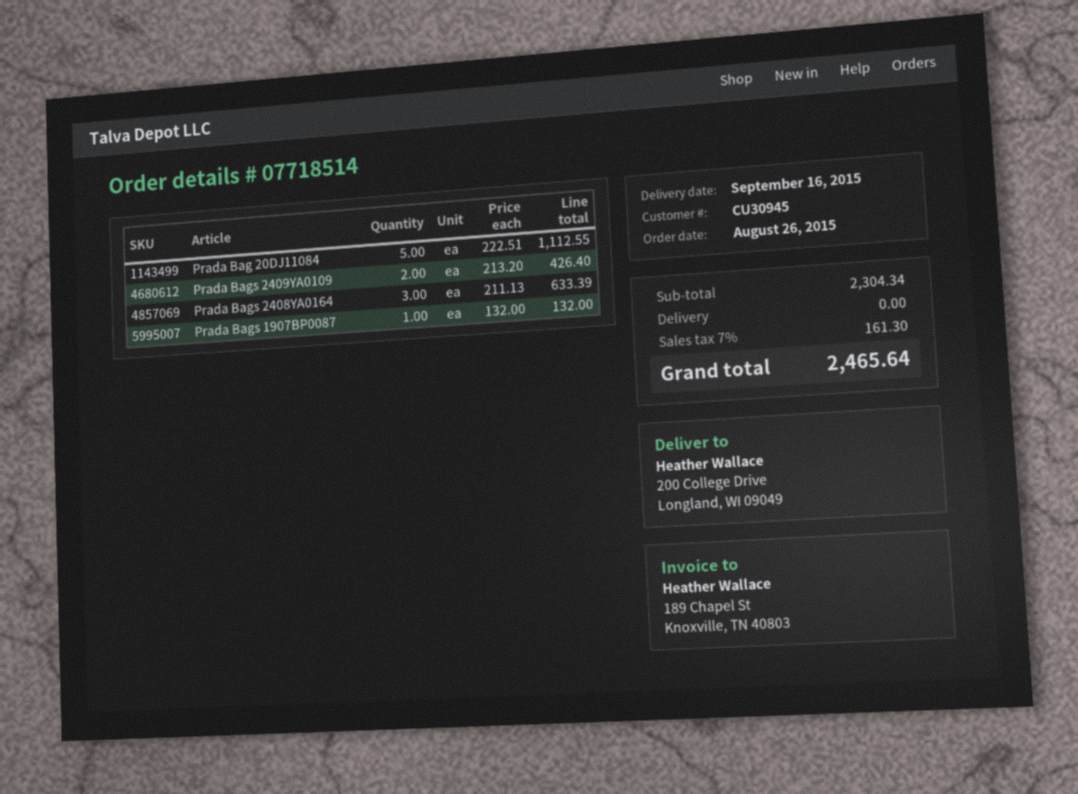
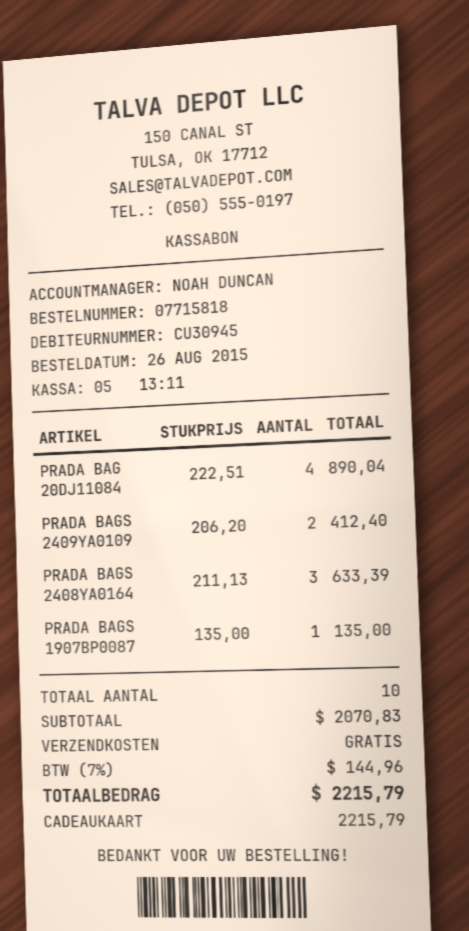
order number: 07718514 -> 07715818
Prada Bag 20DJ11084: 5 x 222.51 = 1112.55 -> 4 x 222.51 = 890.04
Prada Bags 2409YA0109: 2 x 213.20 = 426.40 -> 2 x 206.20 = 412.40
Prada Bags 1907BP0087: 1 x 132.00 = 132.00 -> 1 x 135.00 = 135.00
subtotal: 2304.34 -> 2070.83
tax: 7% = 161.30 -> 7% = 144.96
total: 2465.64 -> 2215.79

